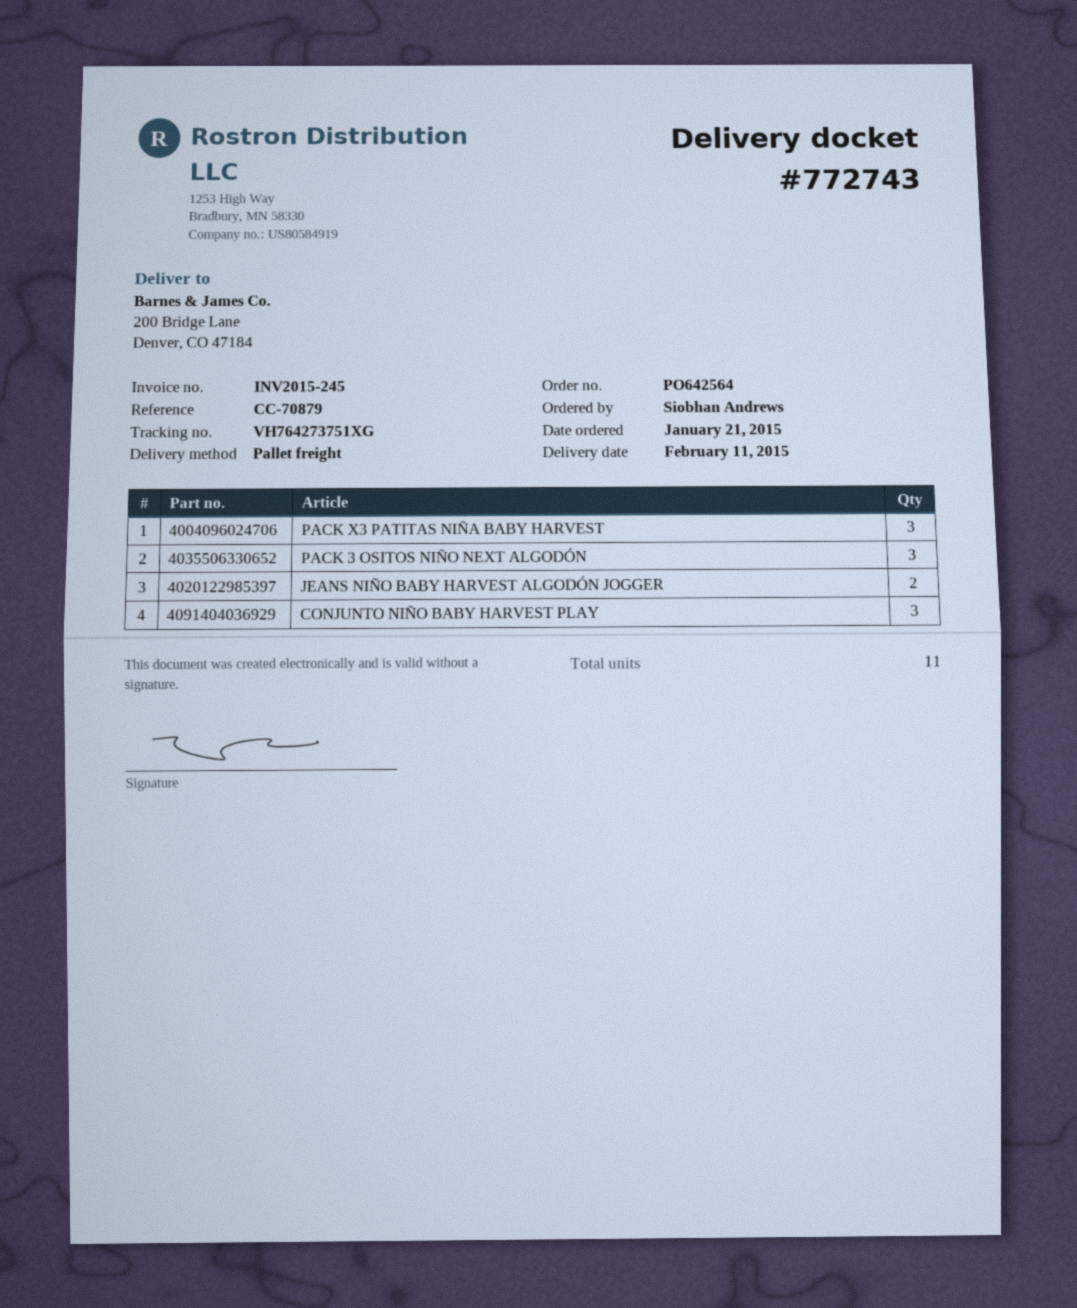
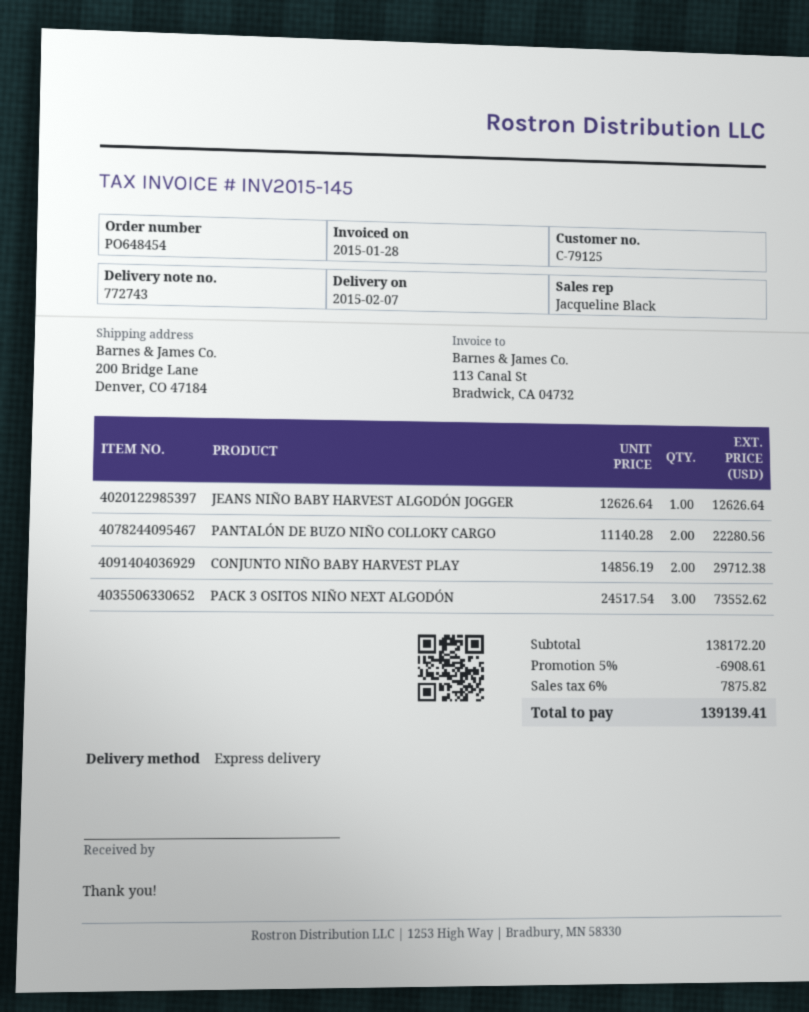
order number: PO642564 -> PO648454
delivery date: 2015-02-11 -> 2015-02-07
invoice number: INV2015-245 -> INV2015-145
shipping method: pallet freight -> express
PACK X3 PATITAS NIÑA BABY HARVEST: 3 -> none
JEANS NIÑO BABY HARVEST ALGODÓN JOGGER: 2 -> 1
CONJUNTO NIÑO BABY HARVEST PLAY: 3 -> 2
PANTALÓN DE BUZO NIÑO COLLOKY CARGO: none -> 2

